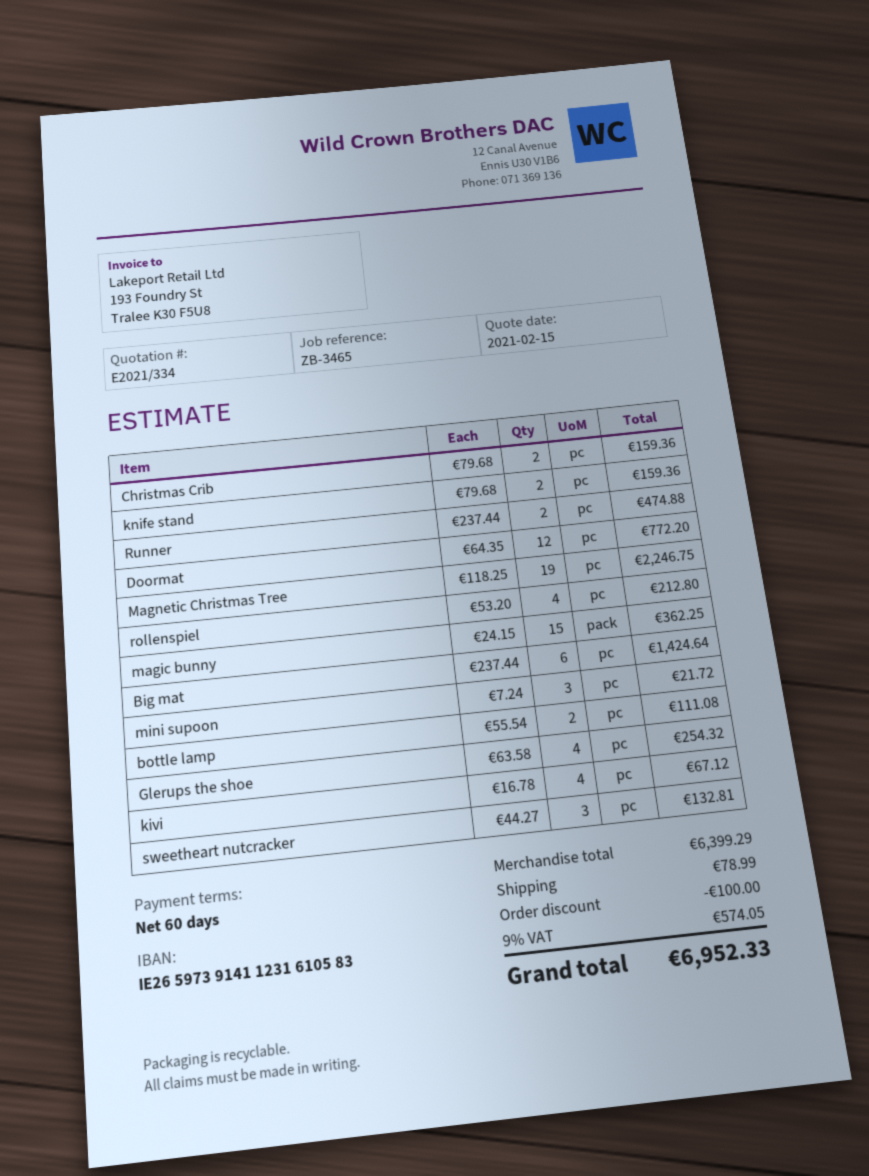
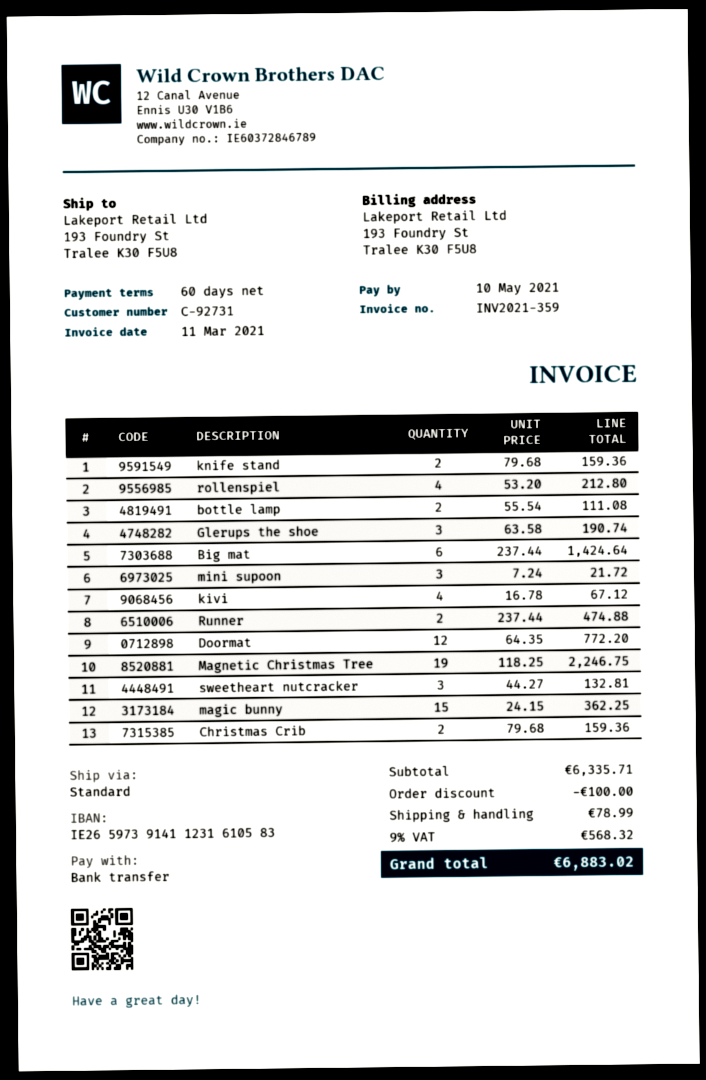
Glerups the shoe: 4 x 63.58 = 254.32 -> 3 x 63.58 = 190.74
subtotal: 6399.29 -> 6335.71
tax: 9% = 574.05 -> 9% = 568.32
total: 6952.33 -> 6883.02

